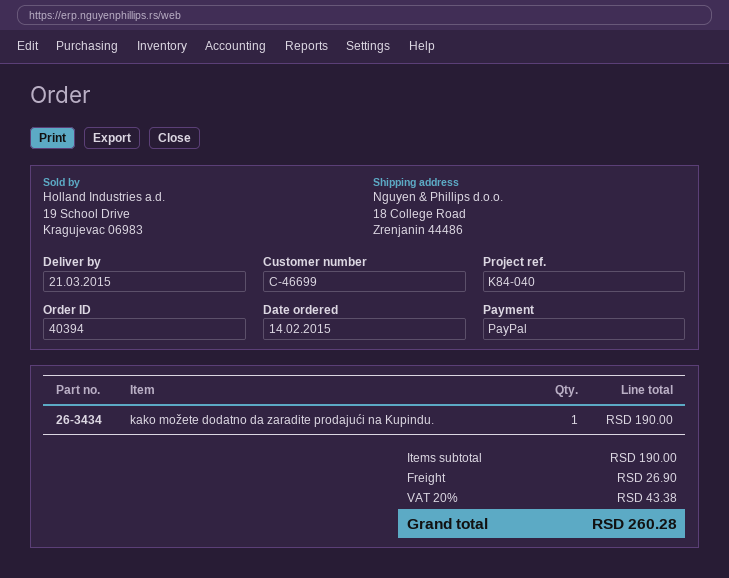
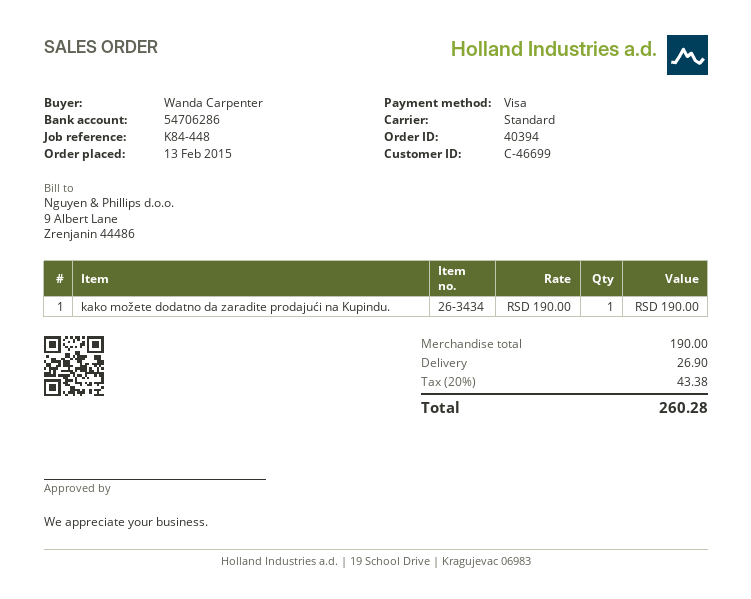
order date: 2015-02-14 -> 2015-02-13
reference: K84-040 -> K84-448
payment method: PayPal -> Visa

